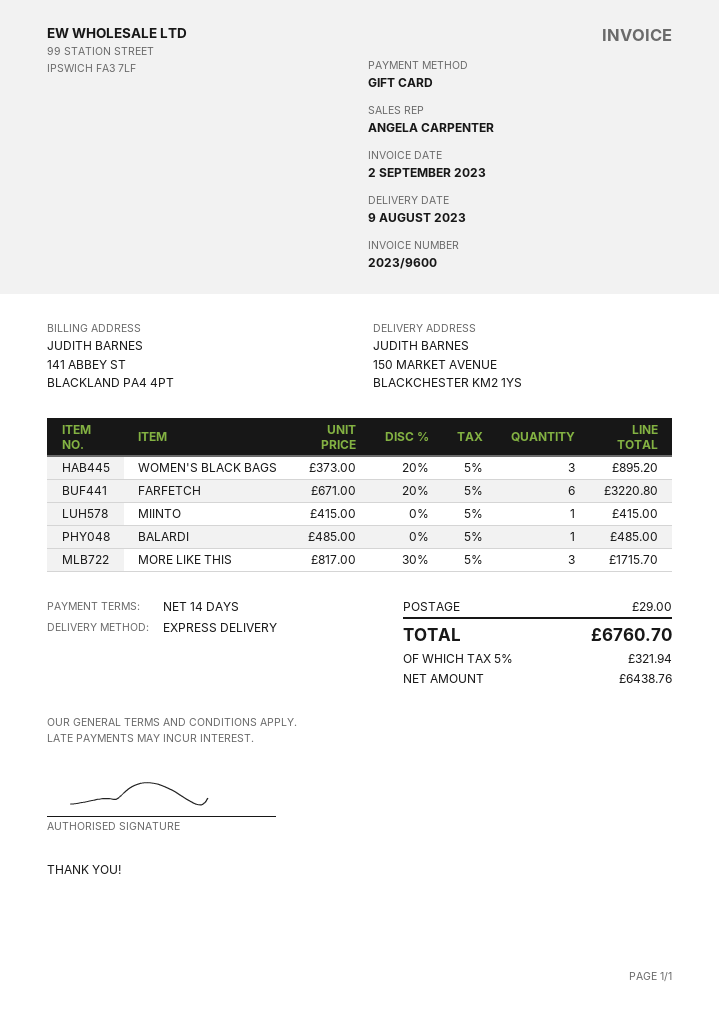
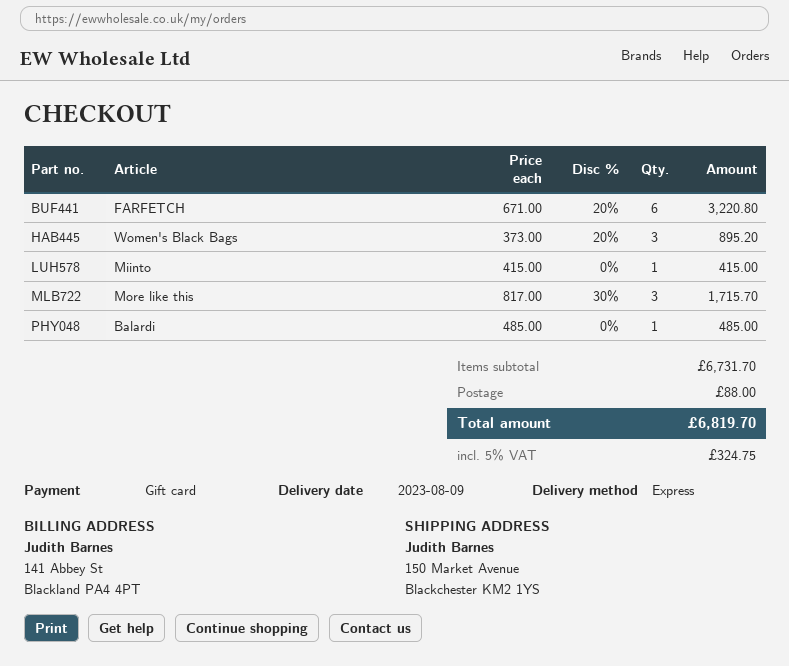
shipping: 29.00 -> 88.00
tax: 5% = 321.94 -> 5% = 324.75
total: 6760.70 -> 6819.70

